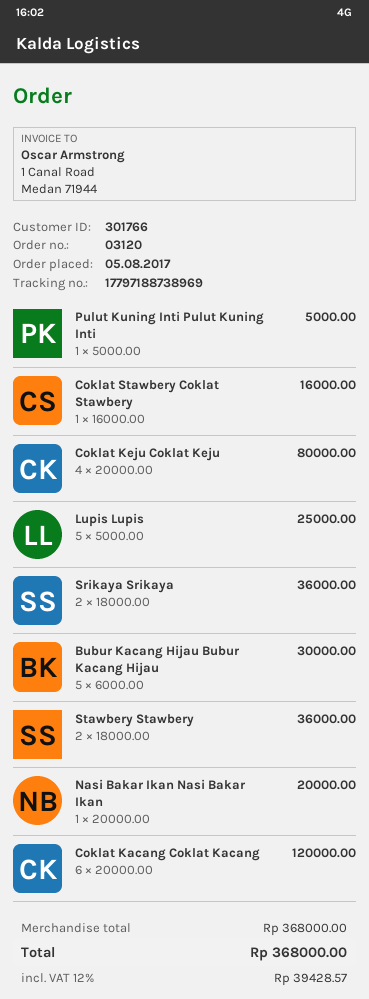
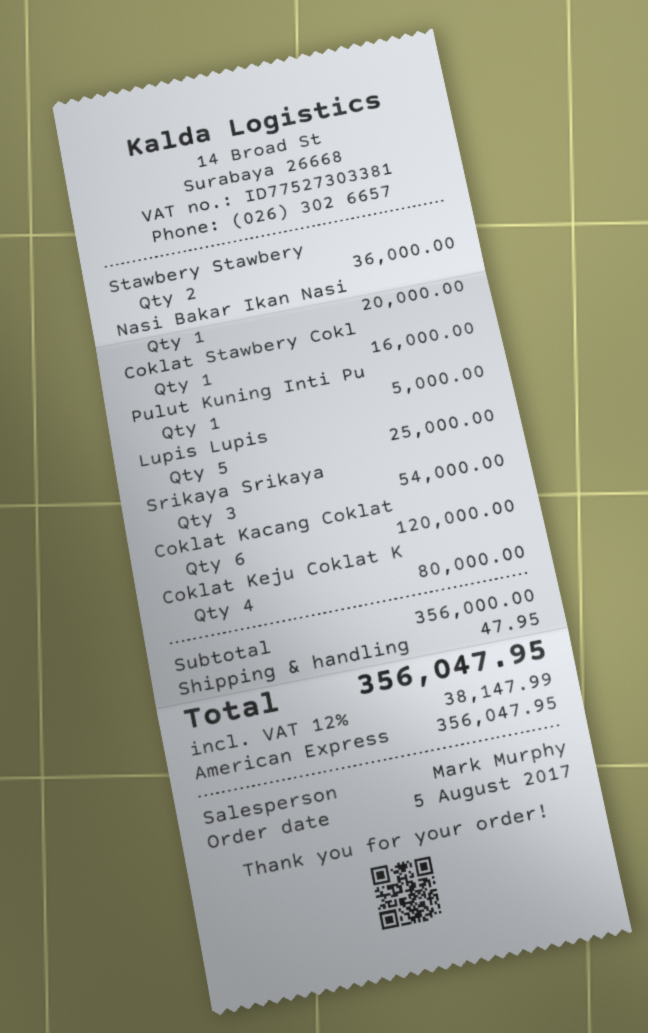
Srikaya Srikaya: 2 for 36000.00 -> 3 for 54000.00
Bubur Kacang Hijau Bubur Kacang Hijau: 5 for 30000.00 -> none
subtotal: 368000.00 -> 356000.00
shipping: none -> 47.95
tax: 12% = 39428.57 -> 12% = 38147.99
total: 368000.00 -> 356047.95

